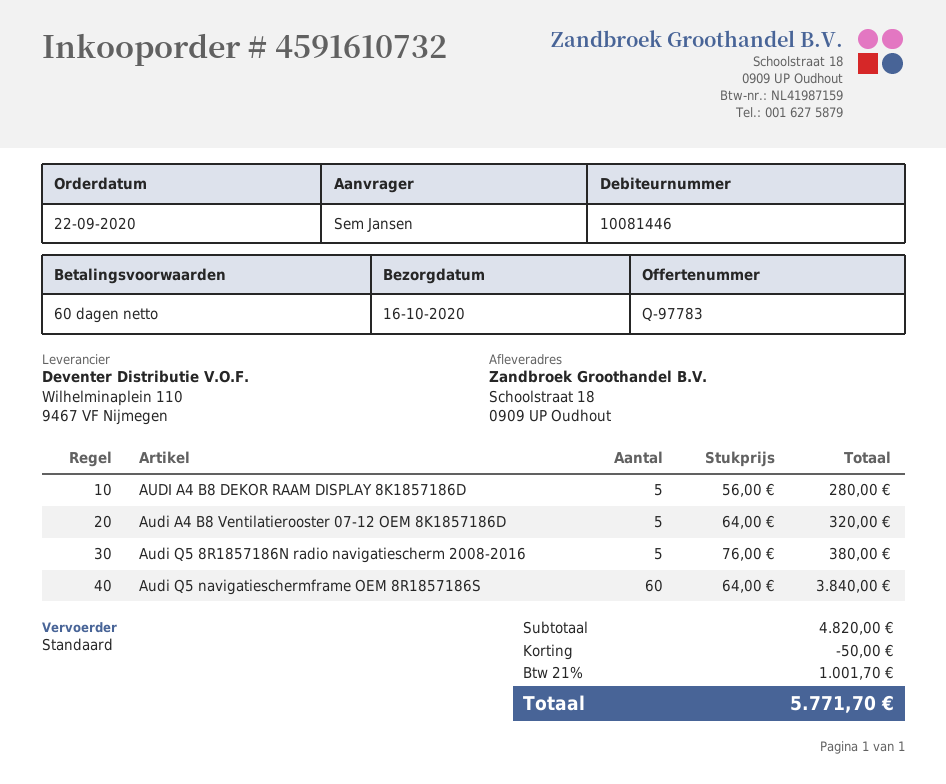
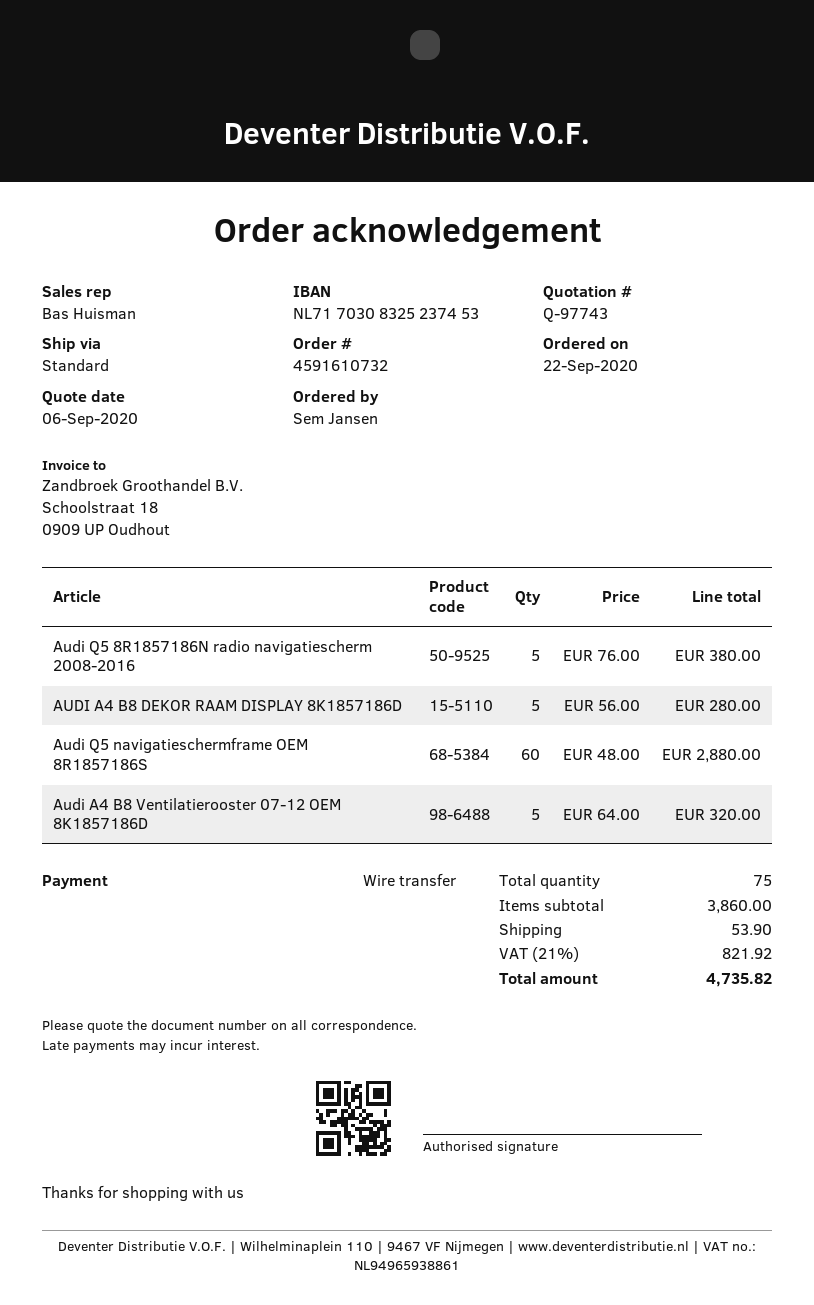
quote number: Q-97783 -> Q-97743
Audi Q5 navigatieschermframe OEM 8R1857186S: 60 x 64.00 = 3840.00 -> 60 x 48.00 = 2880.00
subtotal: 4820.00 -> 3860.00
discount: 50.00 -> none
shipping: none -> 53.90
tax: 21% = 1001.70 -> 21% = 821.92
total: 5771.70 -> 4735.82

